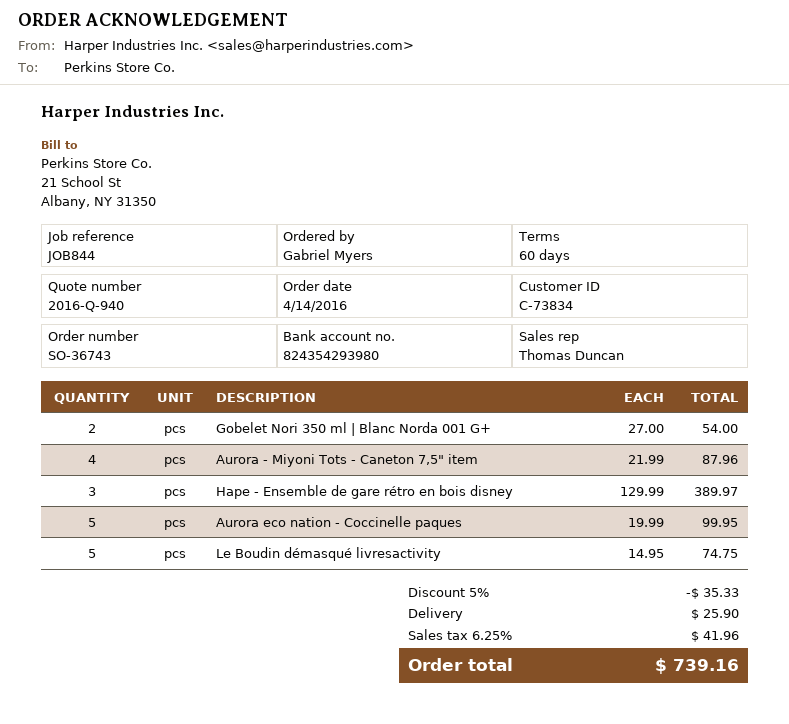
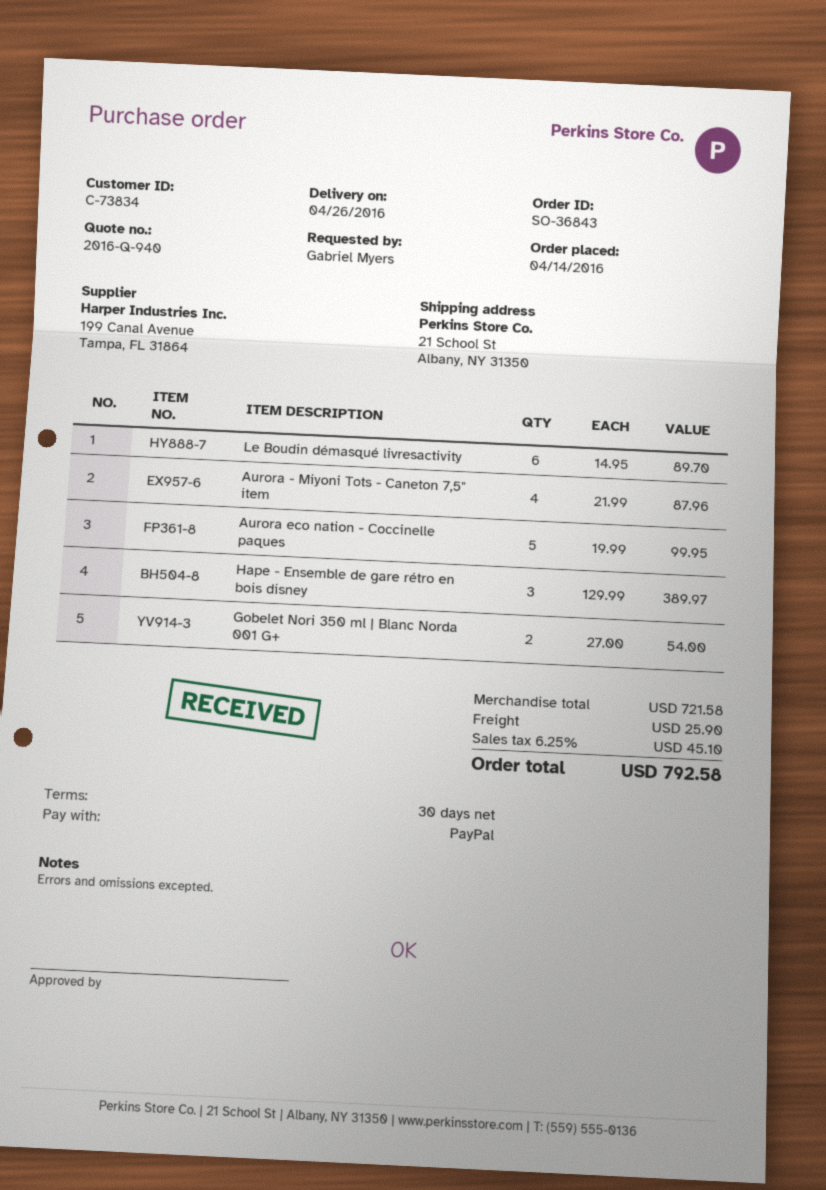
order number: SO-36743 -> SO-36843
payment terms: 60 days -> 30 days
Le Boudin démasqué livresactivity: 5 x 14.95 = 74.75 -> 6 x 14.95 = 89.70
discount: 5% = 35.33 -> none
tax: 6.25% = 41.96 -> 6.25% = 45.10
total: 739.16 -> 792.58

